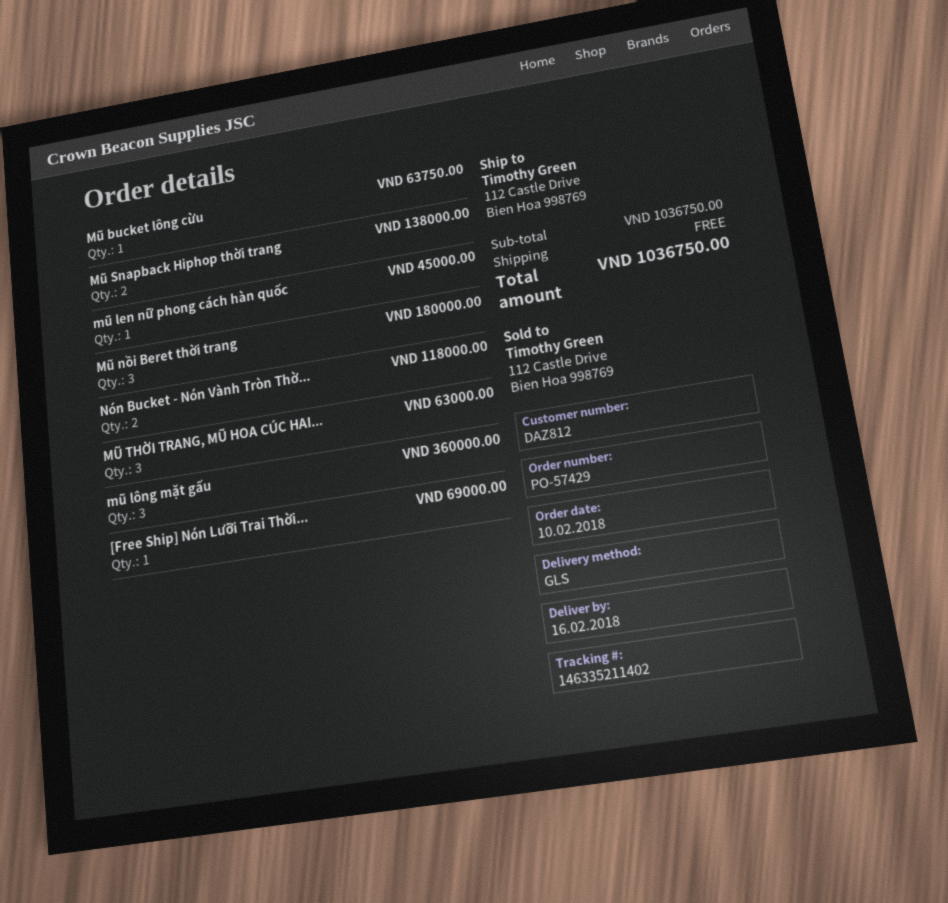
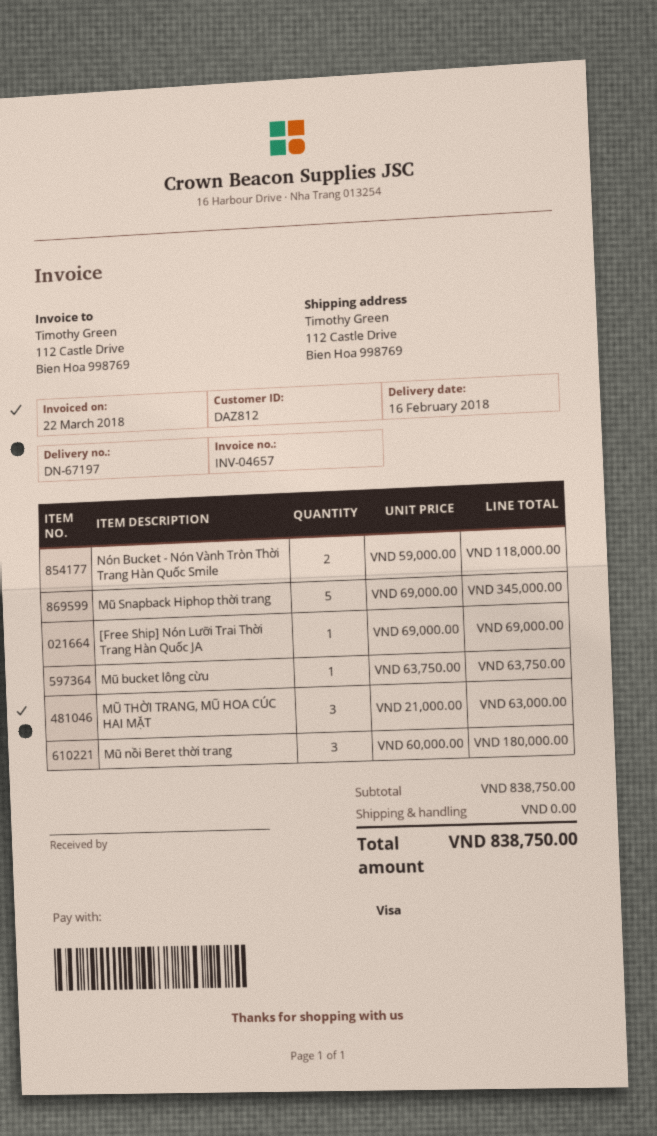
Mũ Snapback Hiphop thời trang: 2 for 138000.00 -> 5 for 345000.00
mũ len nữ phong cách hàn quốc: 1 for 45000.00 -> none
mũ lông mặt gấu: 3 for 360000.00 -> none
subtotal: 1036750.00 -> 838750.00
total: 1036750.00 -> 838750.00

